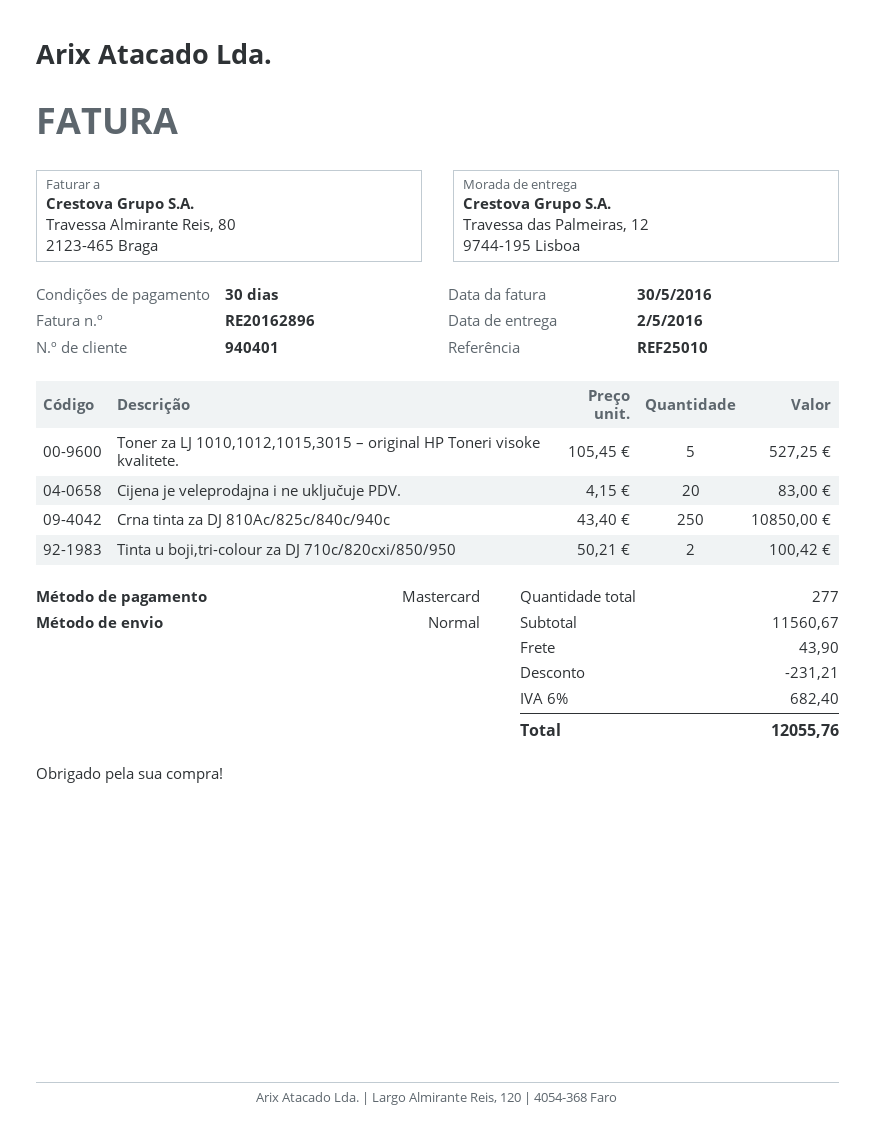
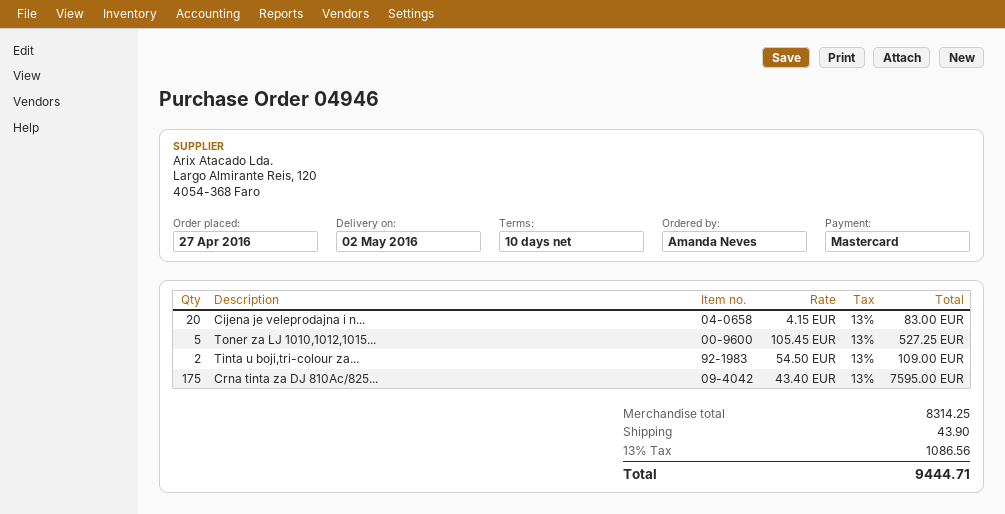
payment terms: 30 days -> 10 days
Crna tinta za DJ 810Ac/825c/840c/940c: 250 x 43.40 = 10850.00 -> 175 x 43.40 = 7595.00
Tinta u boji,tri-colour za DJ 710c/820cxi/850/950: 2 x 50.21 = 100.42 -> 2 x 54.50 = 109.00
subtotal: 11560.67 -> 8314.25
discount: 231.21 -> none
tax: 6% = 682.40 -> 13% = 1086.56
total: 12055.76 -> 9444.71

